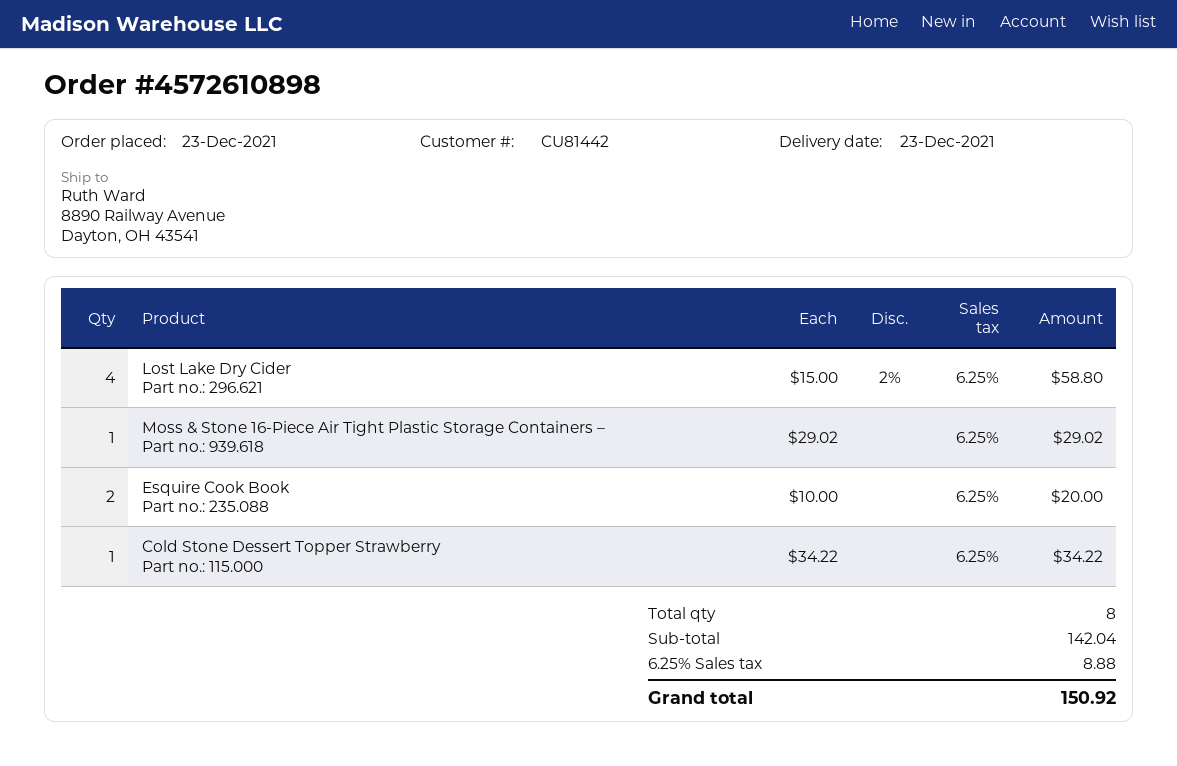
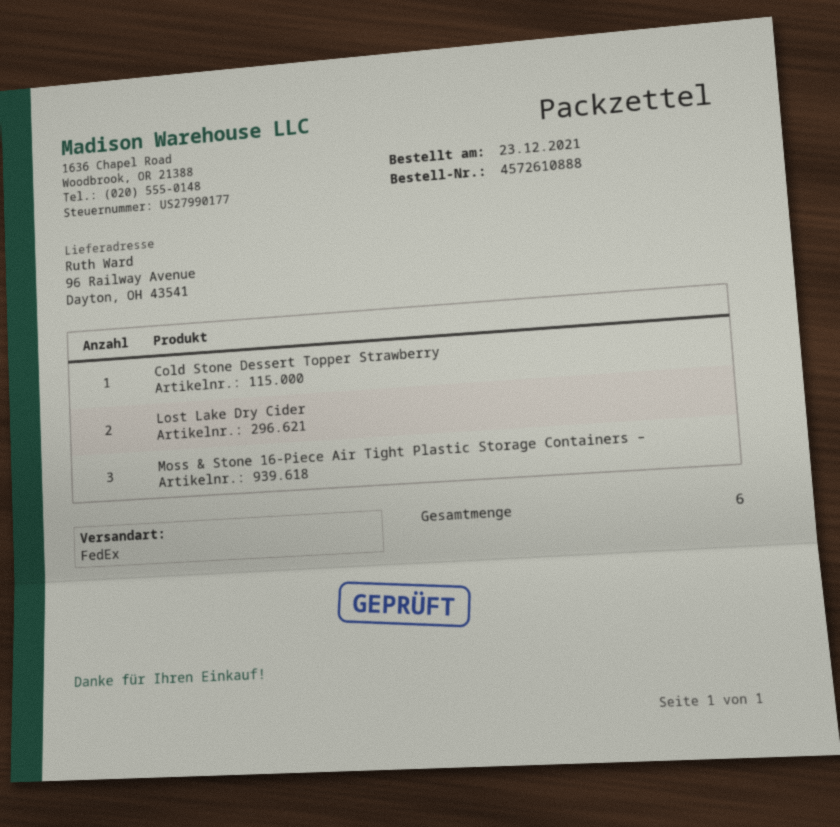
order number: 4572610898 -> 4572610888
ship to: 8890 Railway Avenue, Dayton, OH 43541 -> 96 Railway Avenue, Dayton, OH 43541
Lost Lake Dry Cider: 4 -> 2
Moss & Stone 16-Piece Air Tight Plastic Storage Containers –: 1 -> 3
Esquire Cook Book: 2 -> none
total quantity: 8 -> 6

